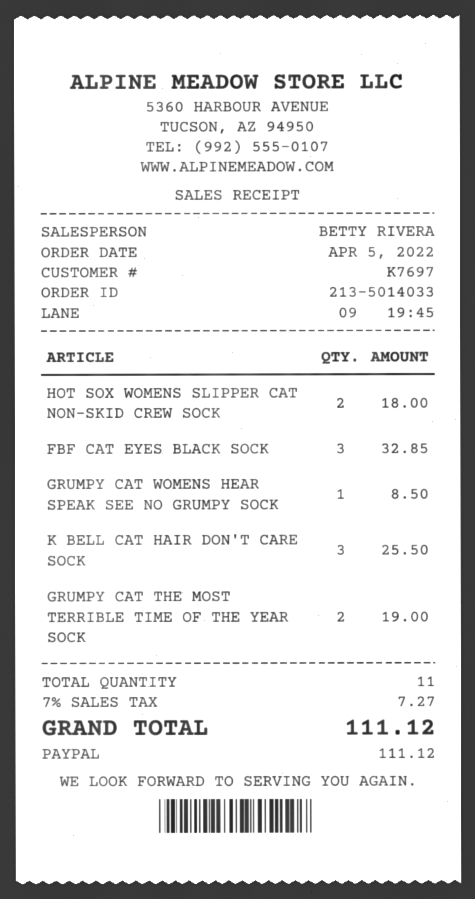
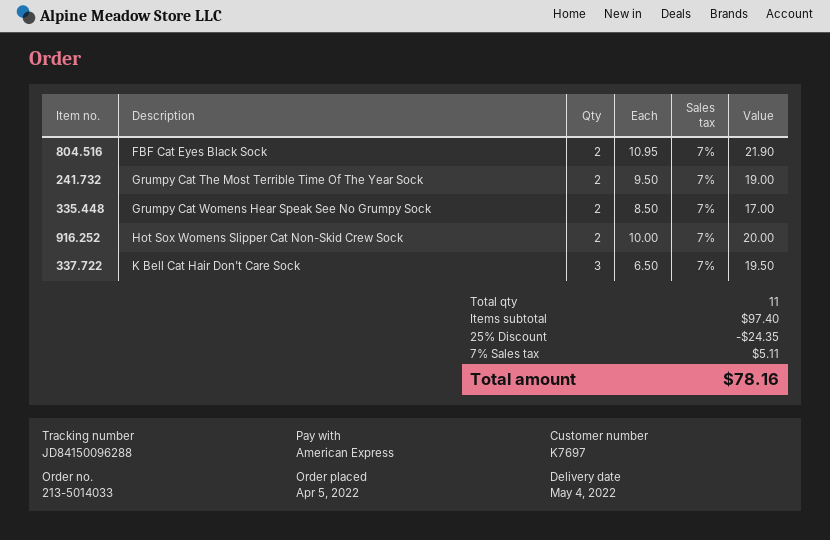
payment method: PayPal -> American Express
HOT SOX WOMENS SLIPPER CAT NON-SKID CREW SOCK: 2 for 18.00 -> 2 for 20.00
FBF CAT EYES BLACK SOCK: 3 for 32.85 -> 2 for 21.90
GRUMPY CAT WOMENS HEAR SPEAK SEE NO GRUMPY SOCK: 1 for 8.50 -> 2 for 17.00
K BELL CAT HAIR DON'T CARE SOCK: 3 for 25.50 -> 3 for 19.50
discount: none -> 25% = 24.35
tax: 7% = 7.27 -> 7% = 5.11
total: 111.12 -> 78.16

